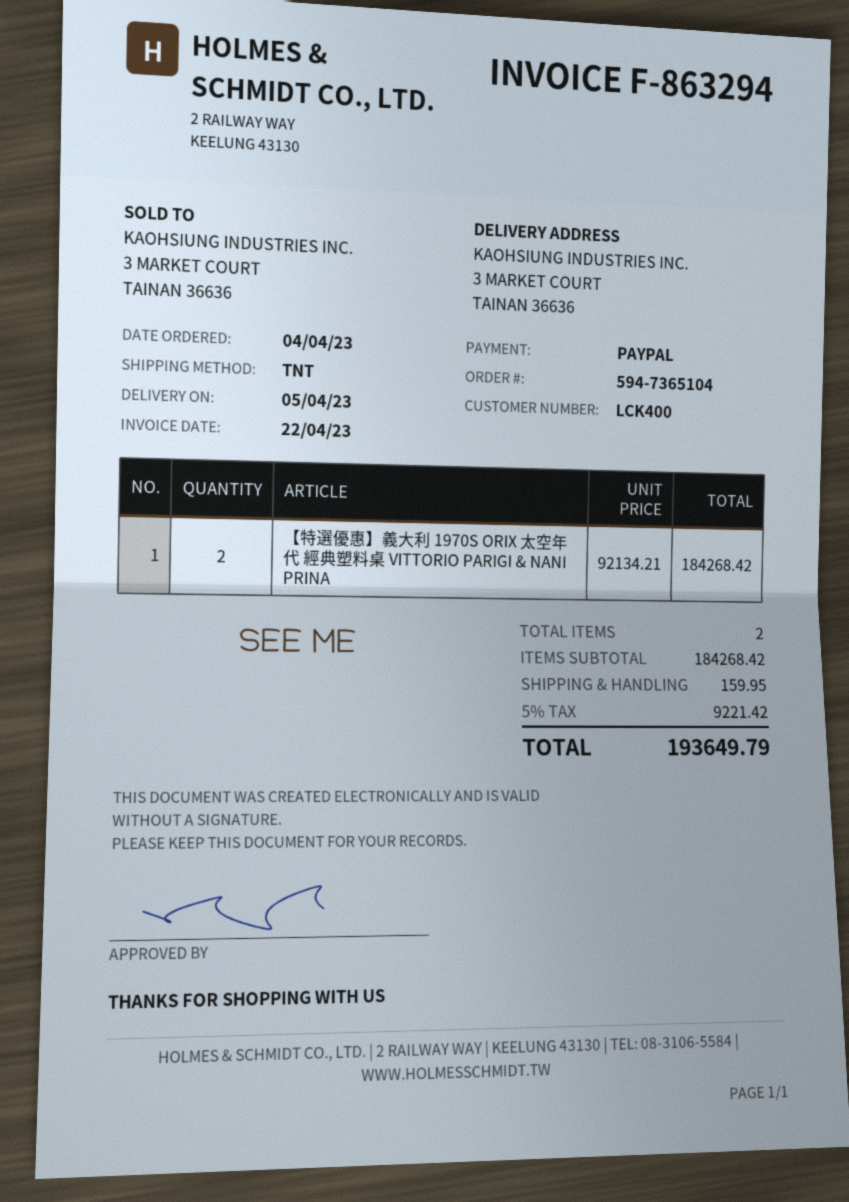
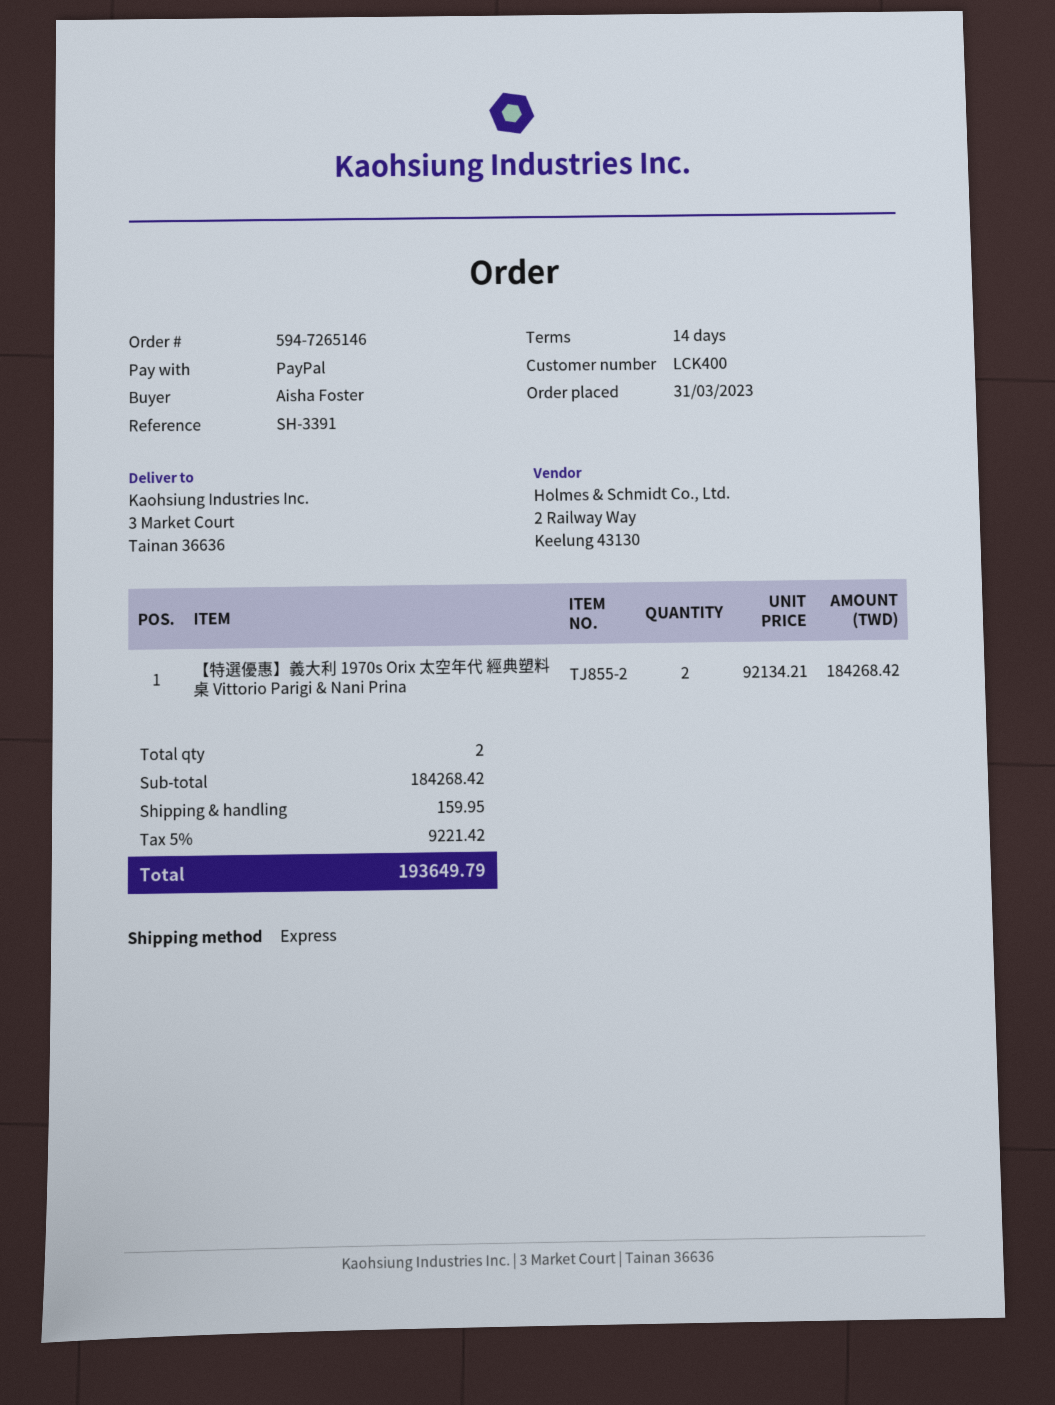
order number: 594-7365104 -> 594-7265146
order date: 2023-04-04 -> 2023-03-31
shipping method: TNT -> express

